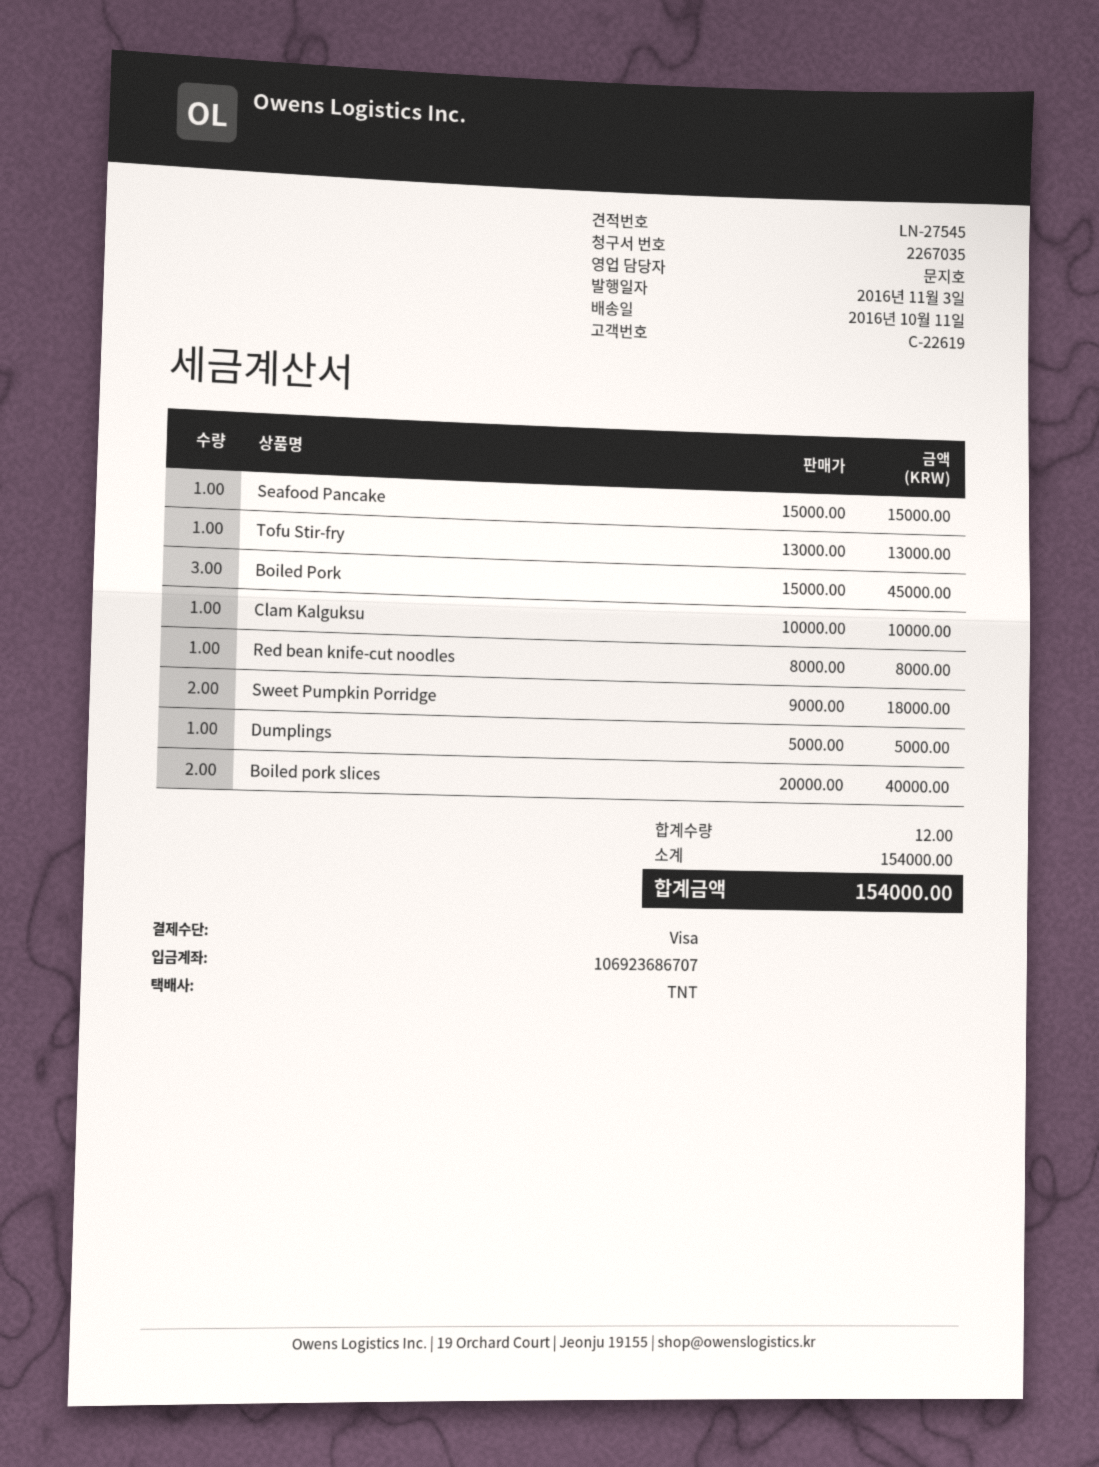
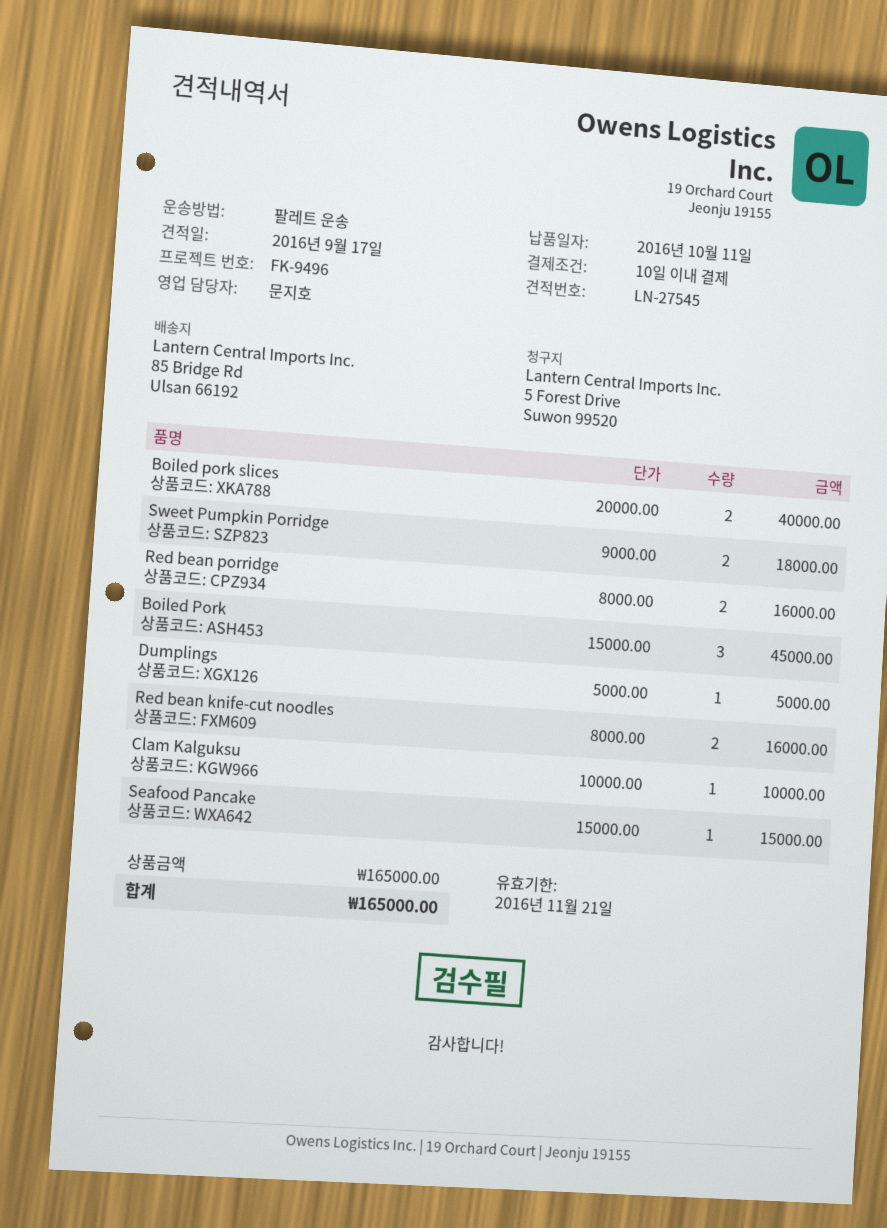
shipping method: TNT -> pallet freight
Tofu Stir-fry: 1 x 13000.00 = 13000.00 -> none
Red bean knife-cut noodles: 1 x 8000.00 = 8000.00 -> 2 x 8000.00 = 16000.00
Red bean porridge: none -> 2 x 8000.00 = 16000.00
subtotal: 154000.00 -> 165000.00
total: 154000.00 -> 165000.00

